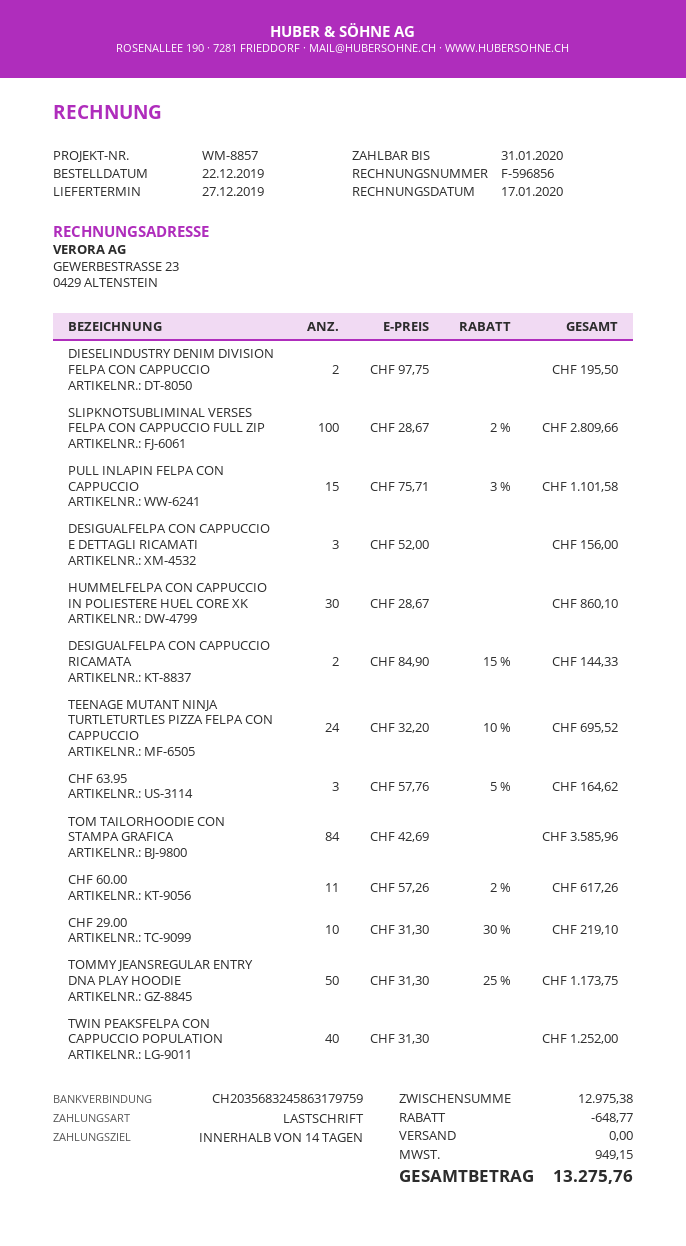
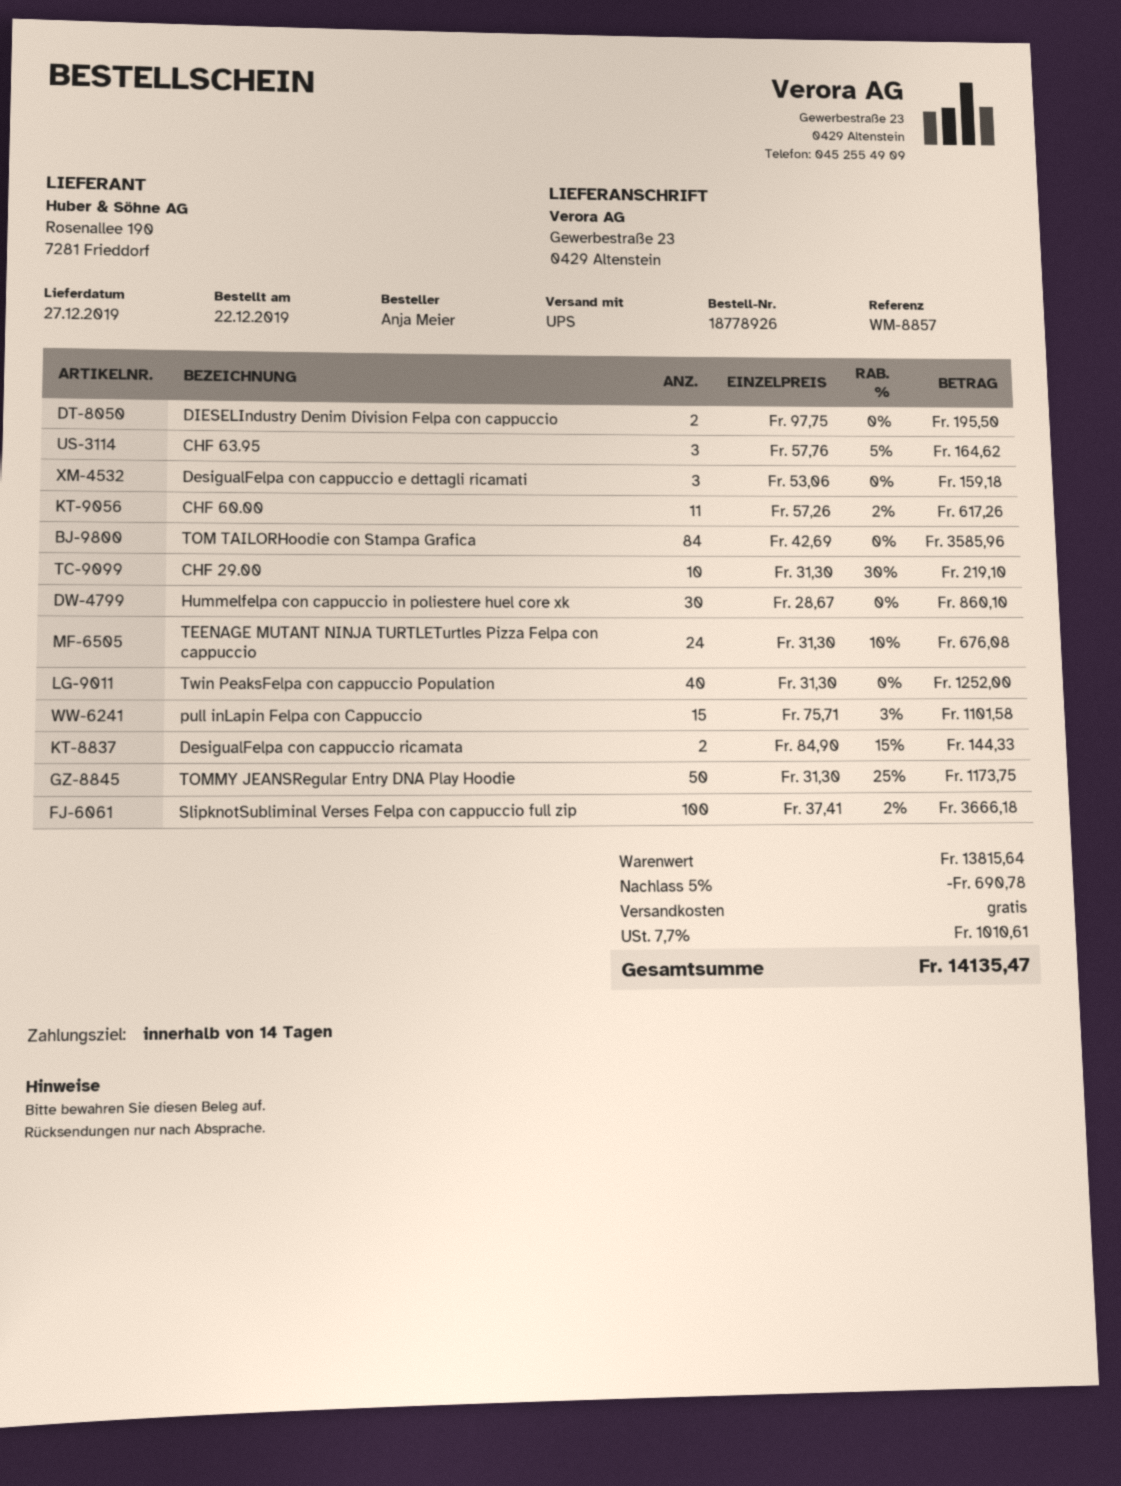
SLIPKNOTSUBLIMINAL VERSES FELPA CON CAPPUCCIO FULL ZIP: 100 x 28.67 - 2% = 2809.66 -> 100 x 37.41 - 2% = 3666.18
DESIGUALFELPA CON CAPPUCCIO E DETTAGLI RICAMATI: 3 x 52.00 = 156.00 -> 3 x 53.06 = 159.18
TEENAGE MUTANT NINJA TURTLETURTLES PIZZA FELPA CON CAPPUCCIO: 24 x 32.20 - 10% = 695.52 -> 24 x 31.30 - 10% = 676.08
subtotal: 12975.38 -> 13815.64
discount: 648.77 -> 690.78
tax: 949.15 -> 1010.61
total: 13275.76 -> 14135.47

